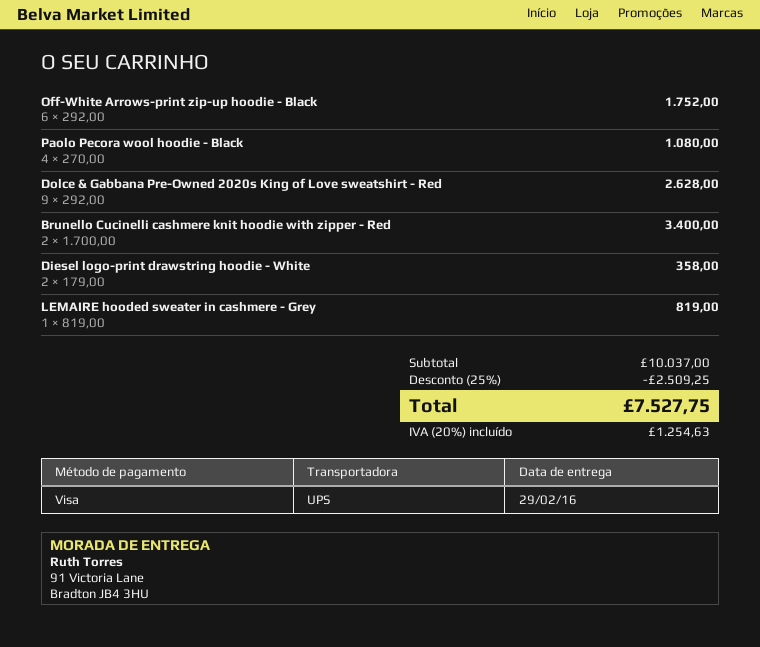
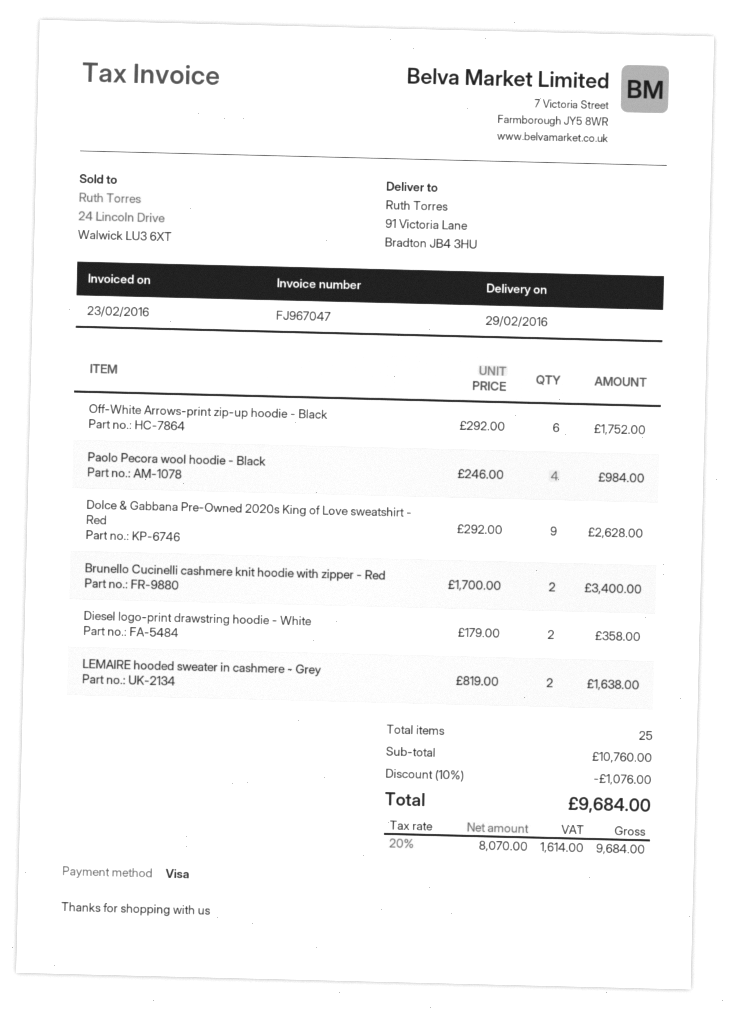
Paolo Pecora wool hoodie - Black: 4 x 270.00 = 1080.00 -> 4 x 246.00 = 984.00
LEMAIRE hooded sweater in cashmere - Grey: 1 x 819.00 = 819.00 -> 2 x 819.00 = 1638.00
subtotal: 10037.00 -> 10760.00
discount: 25% = 2509.25 -> 10% = 1076.00
tax: 20% = 1254.63 -> 20% = 1614.00
total: 7527.75 -> 9684.00

